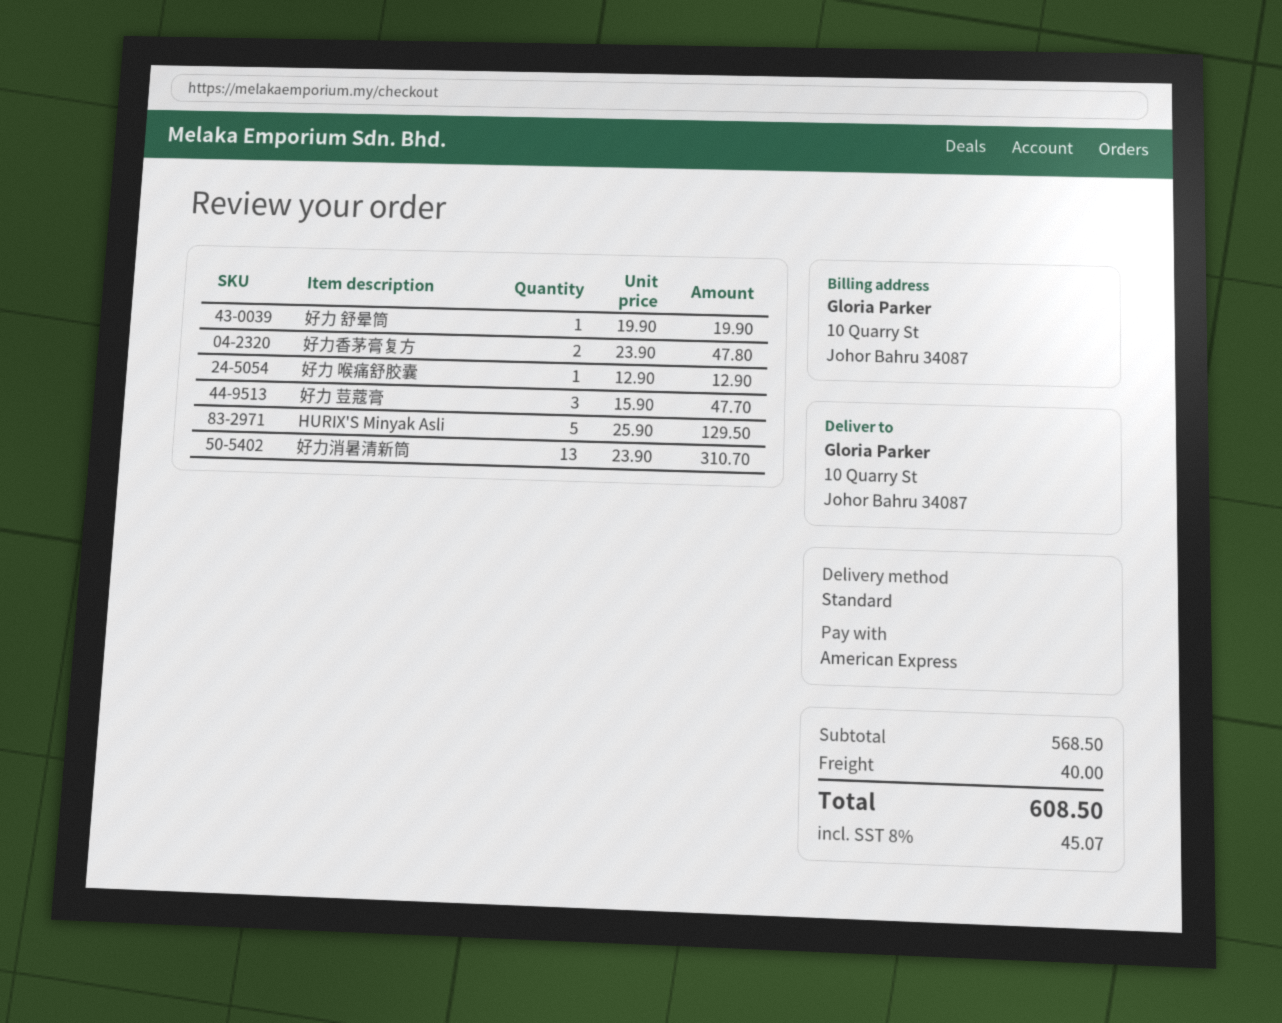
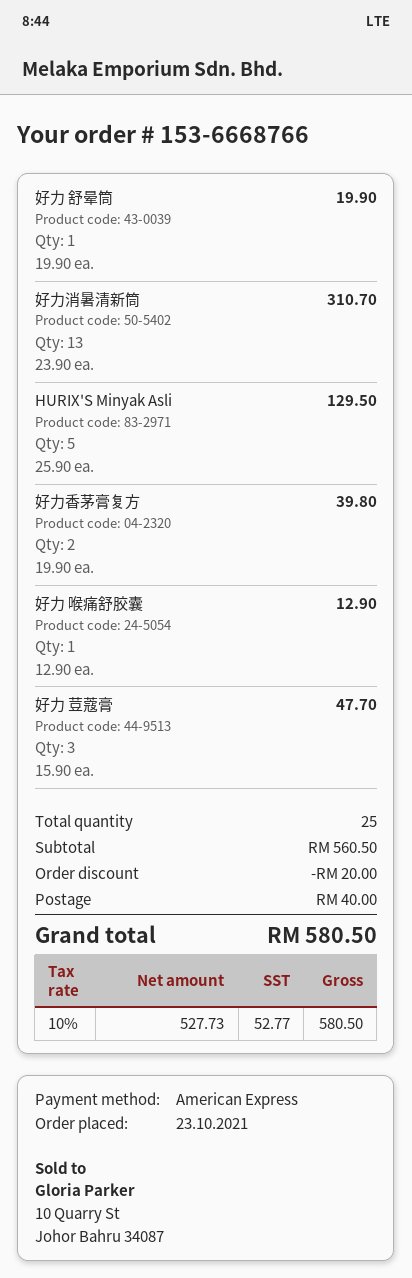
好力香茅膏复方: 2 x 23.90 = 47.80 -> 2 x 19.90 = 39.80
subtotal: 568.50 -> 560.50
discount: none -> 20.00
tax: 8% = 45.07 -> 10% = 52.77
total: 608.50 -> 580.50

